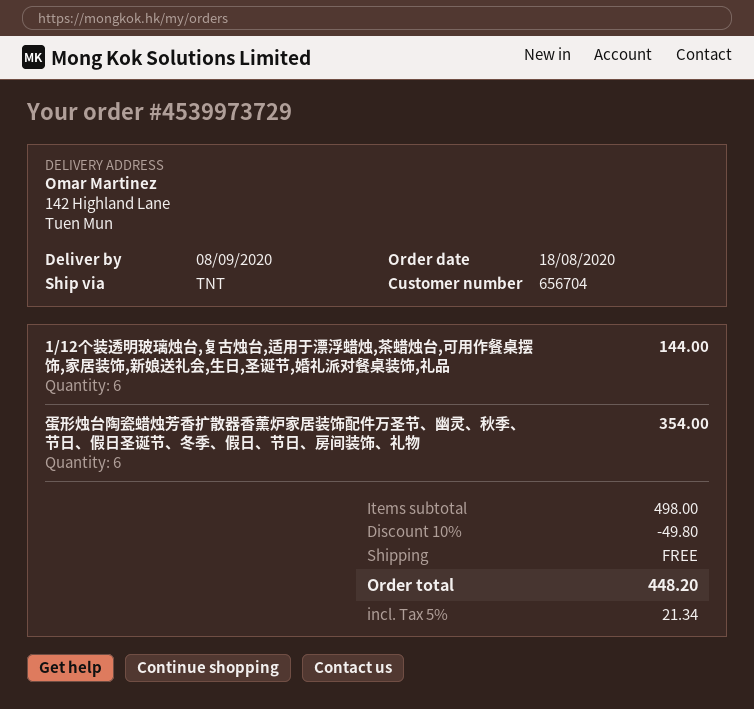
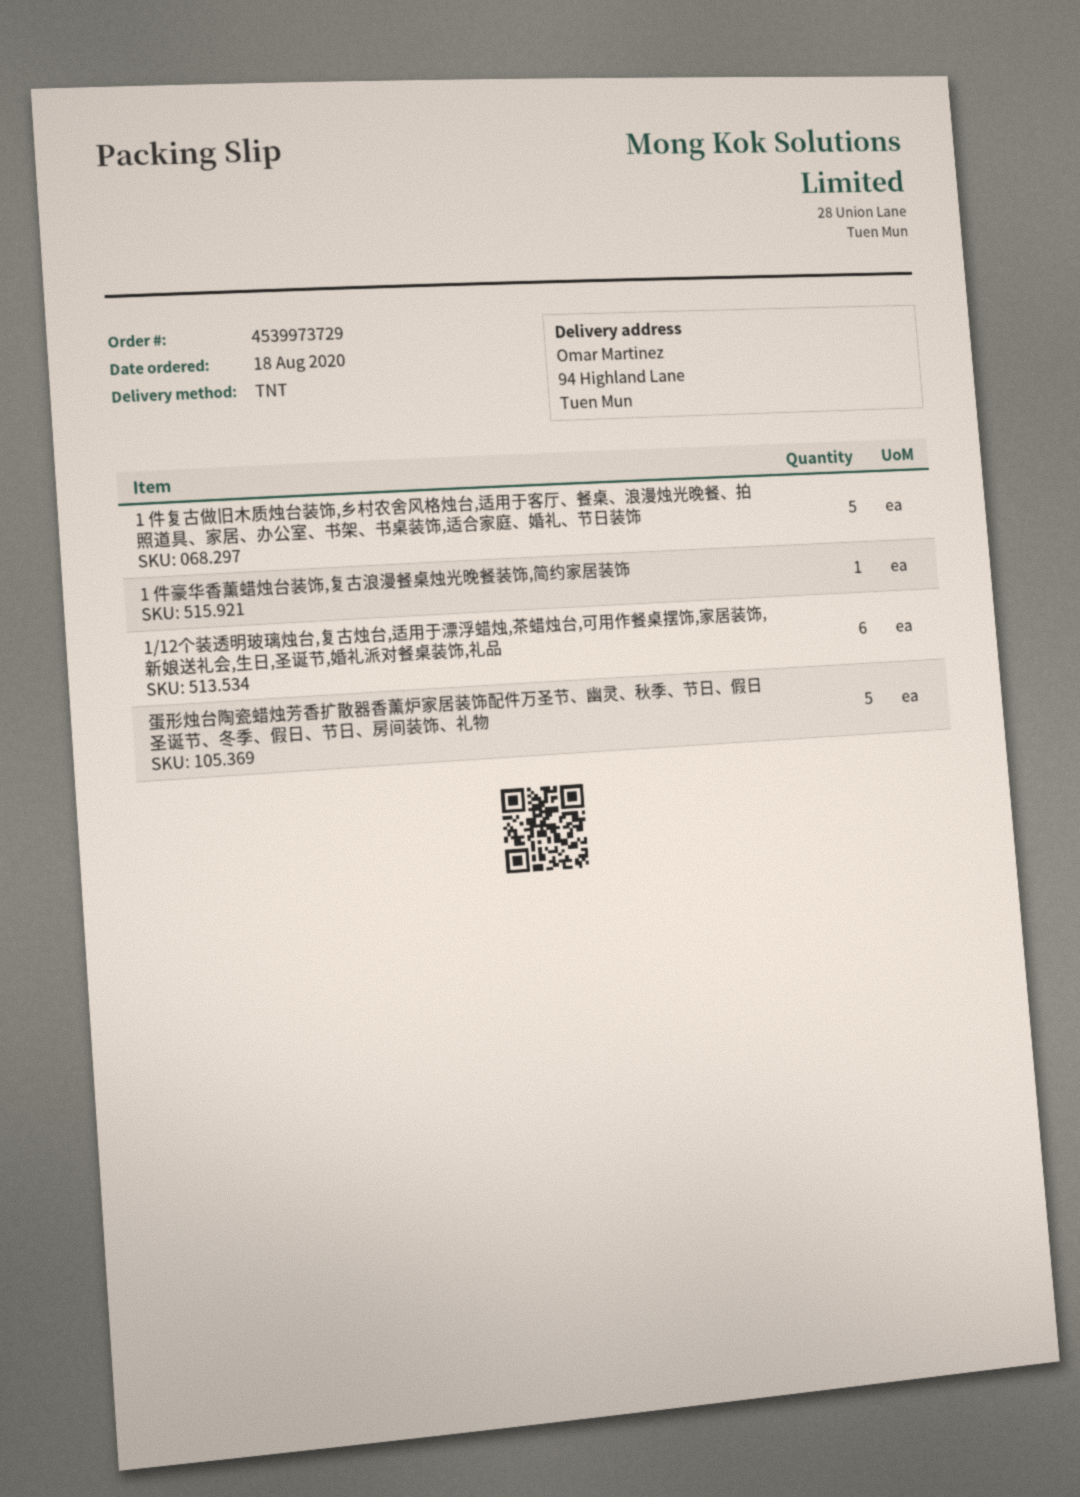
ship to: 142 Highland Lane, Tuen Mun -> 94 Highland Lane, Tuen Mun
蛋形烛台陶瓷蜡烛芳香扩散器香薰炉家居装饰配件万圣节、幽灵、秋季、节日、假日圣诞节、冬季、假日、节日、房间装饰、礼物: 6 -> 5
1 件复古做旧木质烛台装饰,乡村农舍风格烛台,适用于客厅、餐桌、浪漫烛光晚餐、拍照道具、家居、办公室、书架、书桌装饰,适合家庭、婚礼、节日装饰: none -> 5
1 件豪华香薰蜡烛台装饰,复古浪漫餐桌烛光晚餐装饰,简约家居装饰: none -> 1

